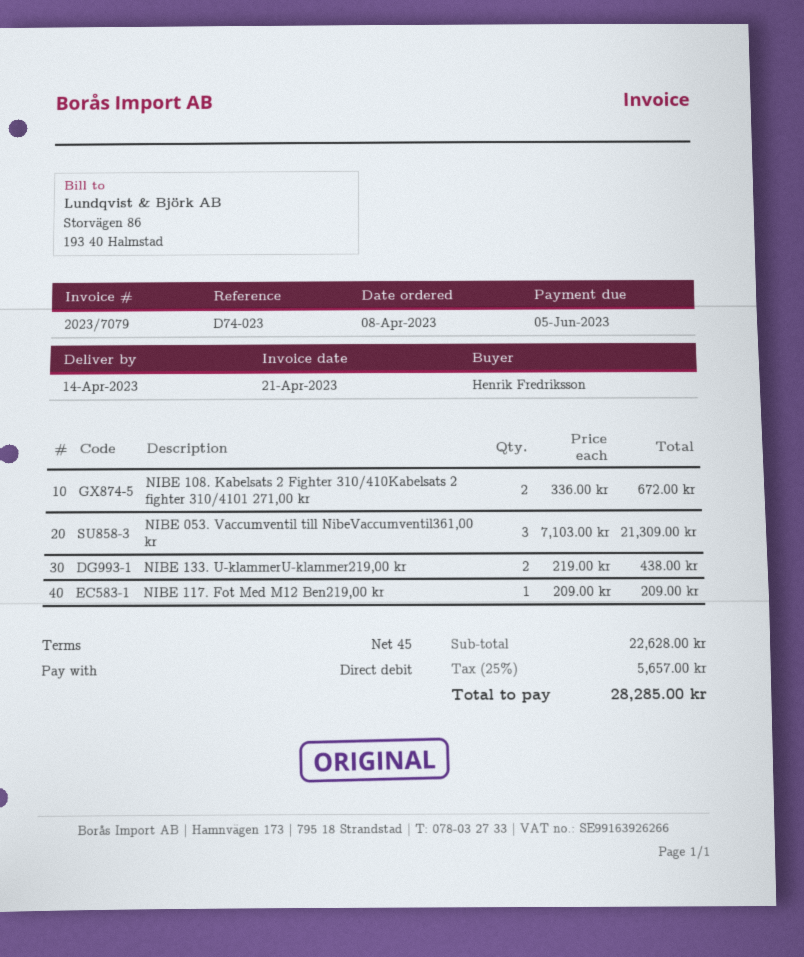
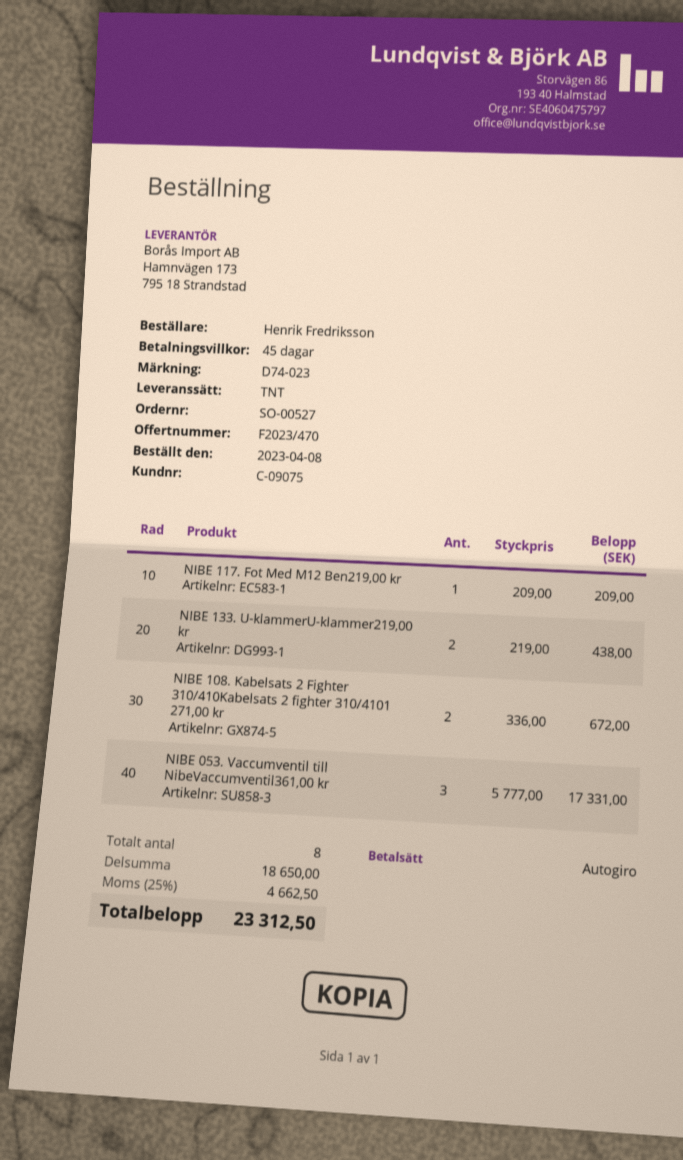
NIBE 053. Vaccumventil till NibeVaccumventil361,00 kr: 3 x 7103.00 = 21309.00 -> 3 x 5777.00 = 17331.00
subtotal: 22628.00 -> 18650.00
tax: 25% = 5657.00 -> 25% = 4662.50
total: 28285.00 -> 23312.50

